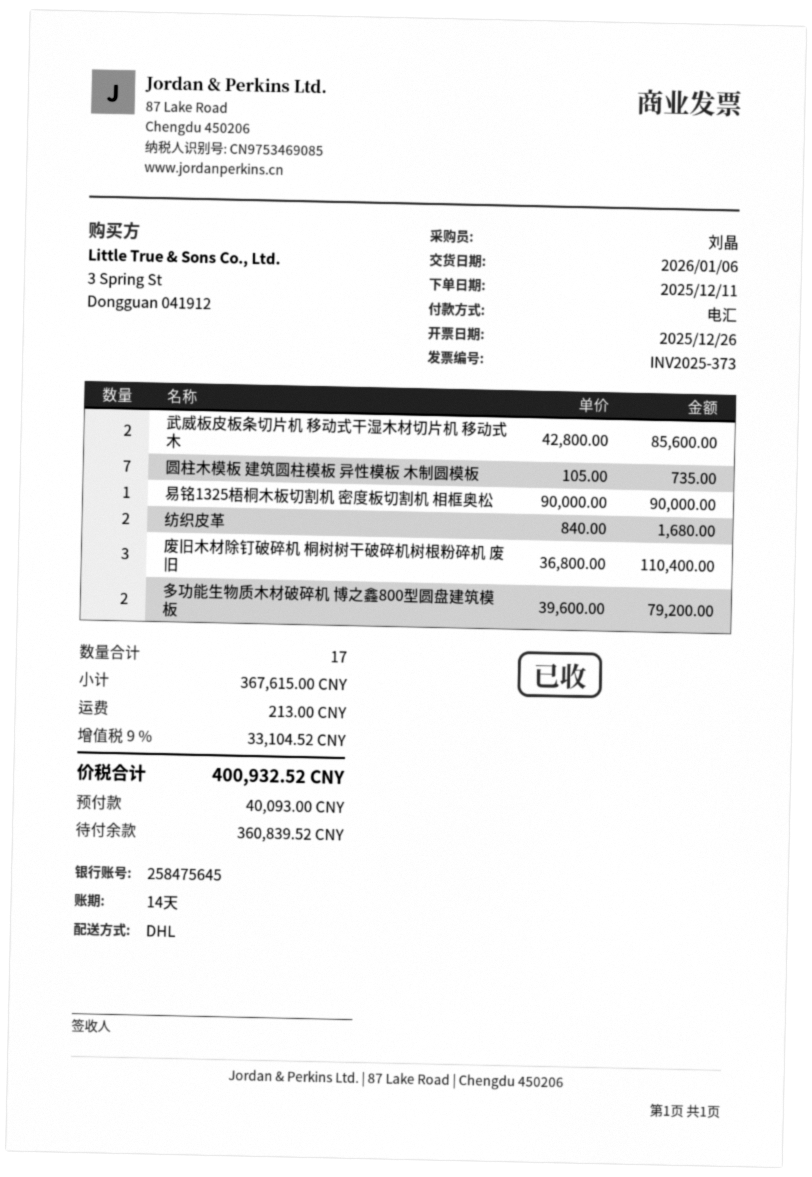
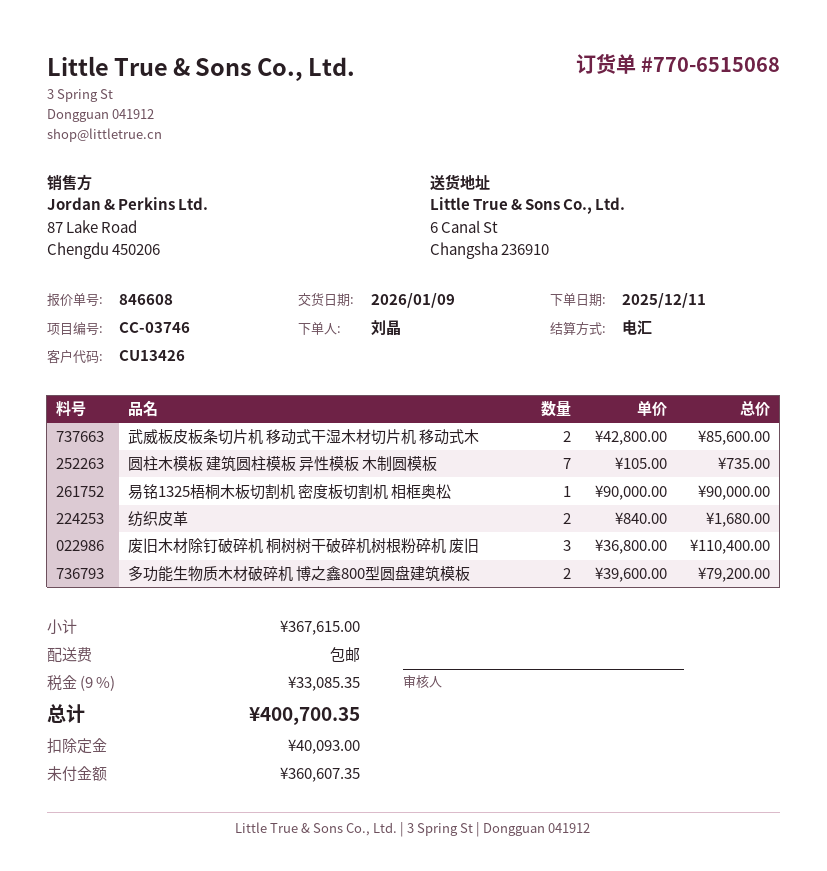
delivery date: 2026-01-06 -> 2026-01-09
shipping: 213.00 -> 0.00
tax: 9% = 33104.52 -> 9% = 33085.35
total: 400932.52 -> 400700.35
balance: 360839.52 -> 360607.35

